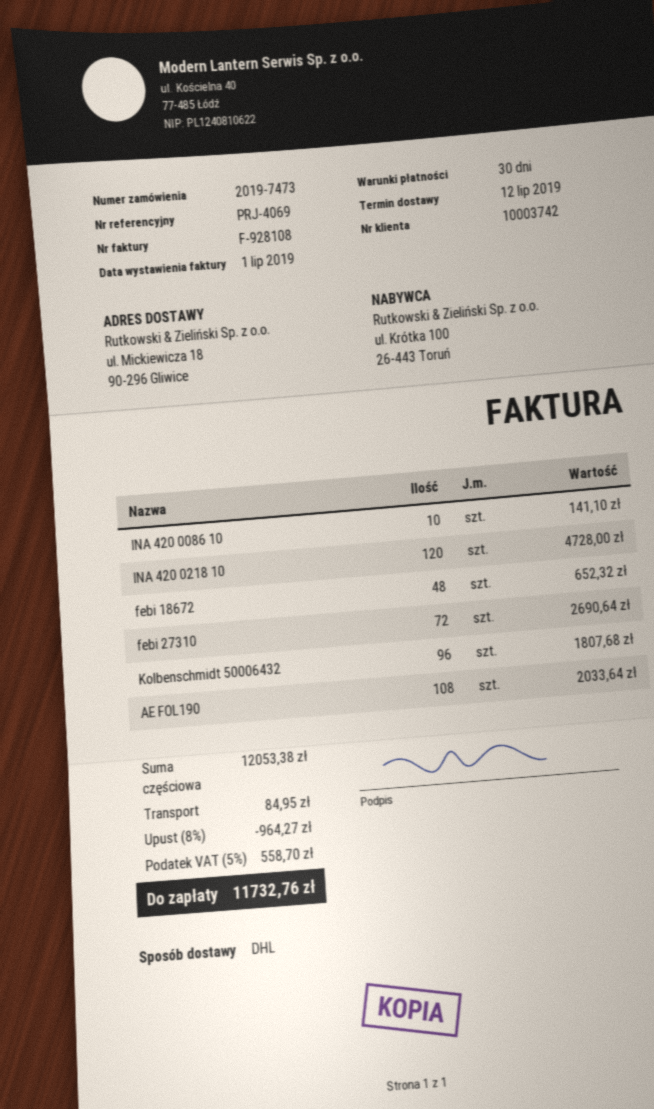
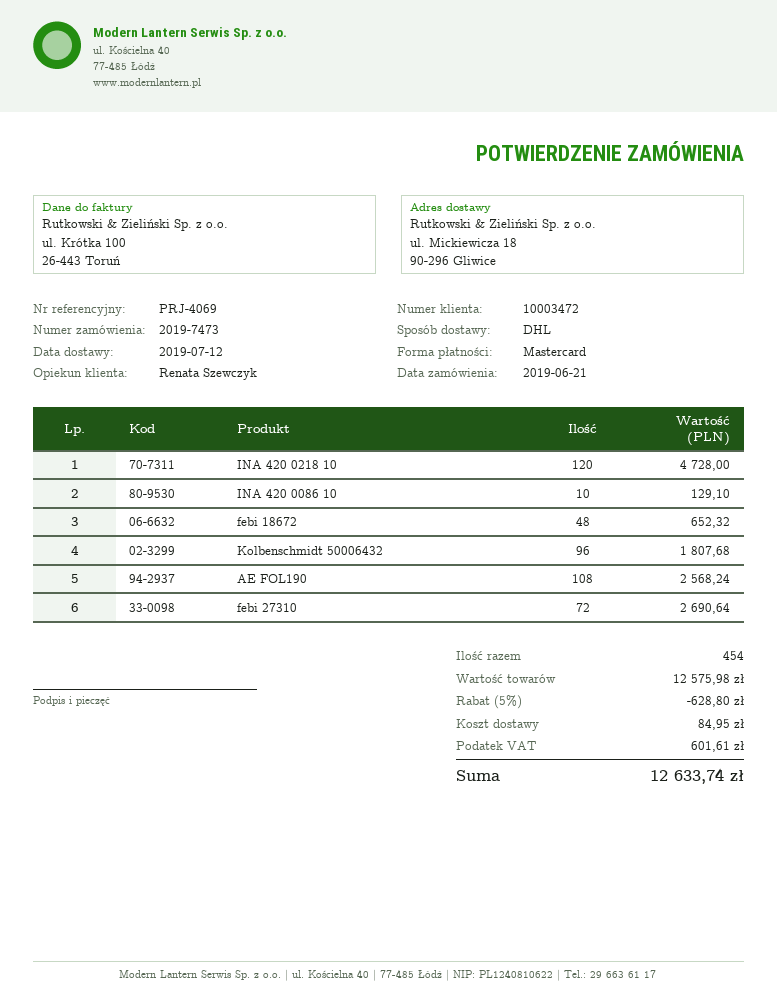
customer number: 10003742 -> 10003472
INA 420 0086 10: 10 for 141.10 -> 10 for 129.10
AE FOL190: 108 for 2033.64 -> 108 for 2568.24
subtotal: 12053.38 -> 12575.98
discount: 8% = 964.27 -> 5% = 628.80
tax: 558.70 -> 601.61
total: 11732.76 -> 12633.74

